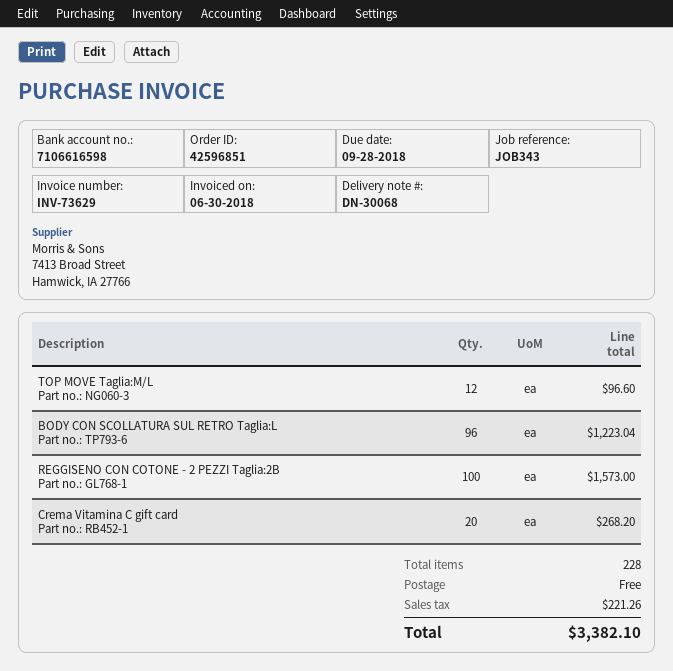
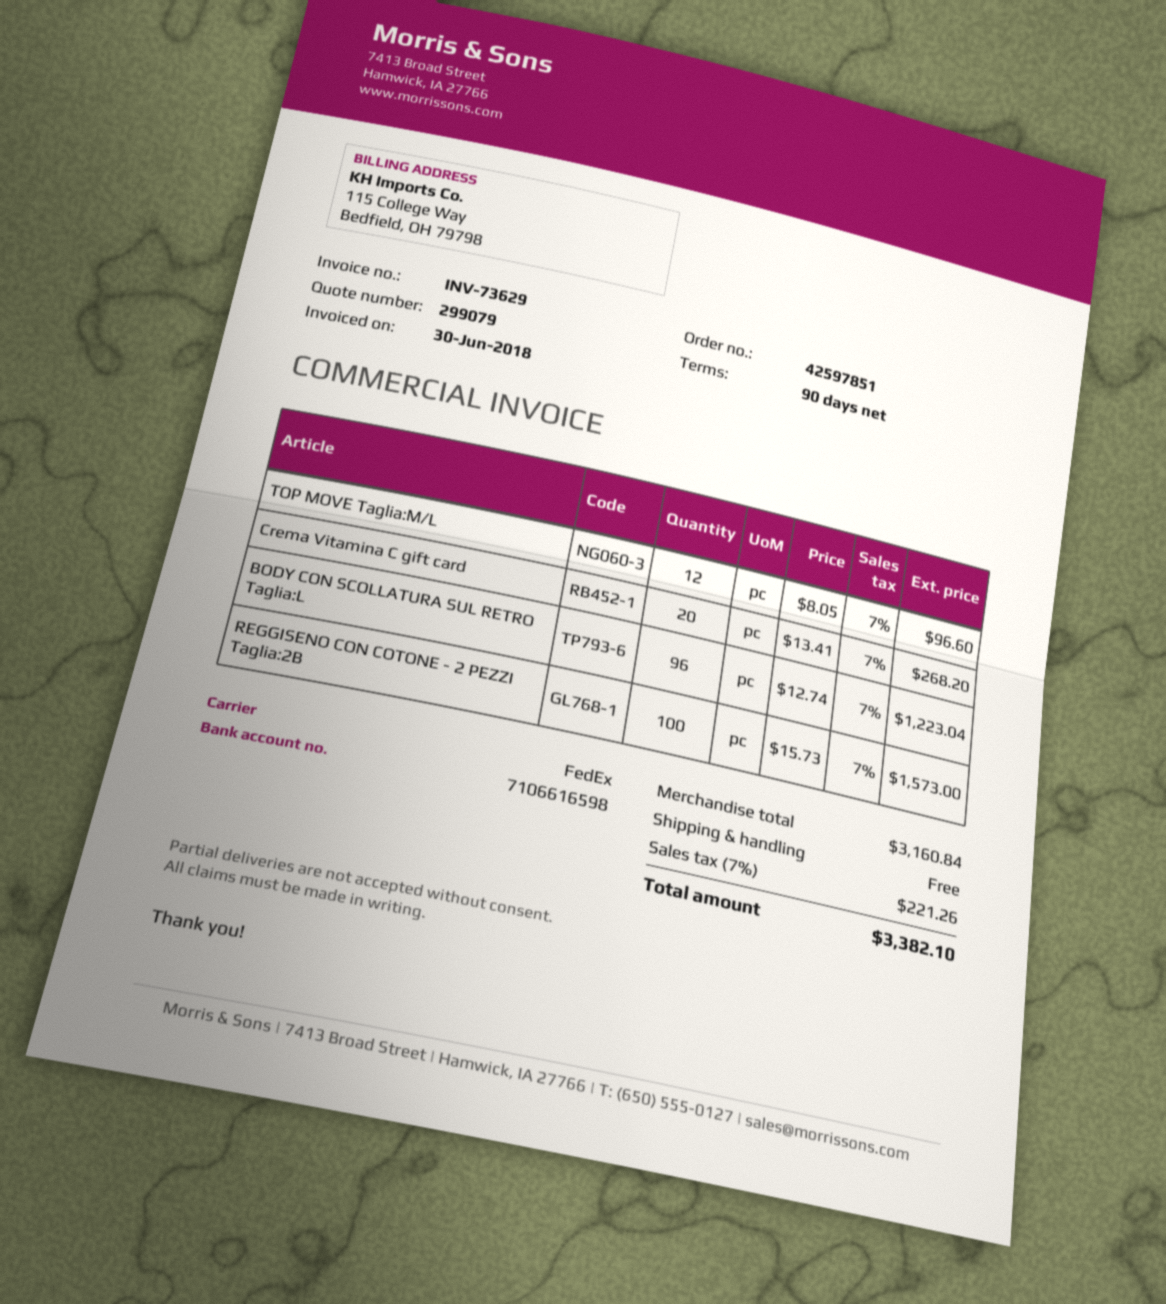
order number: 42596851 -> 42597851

